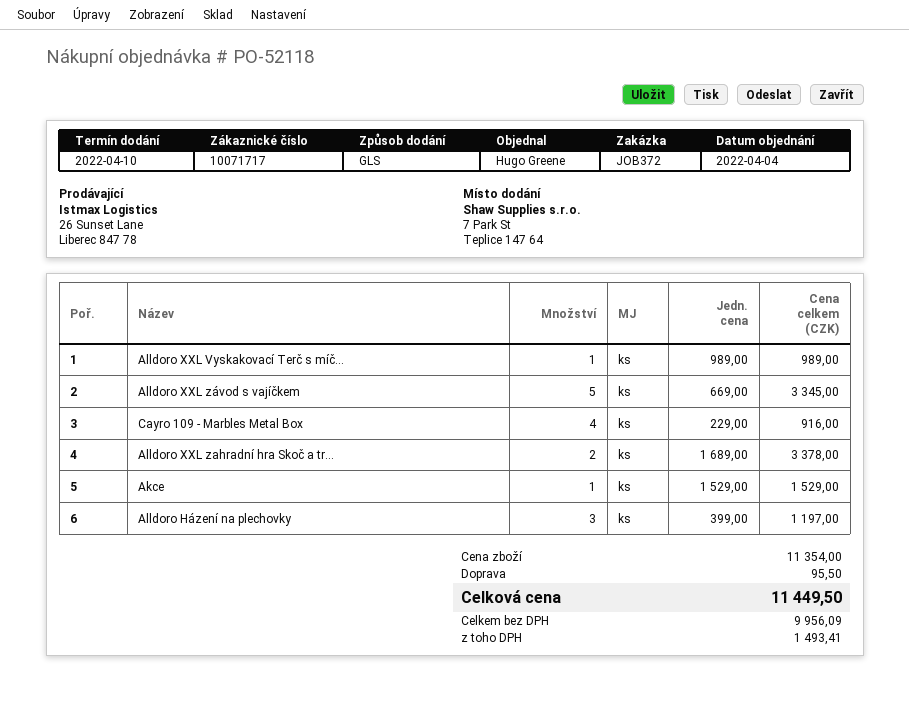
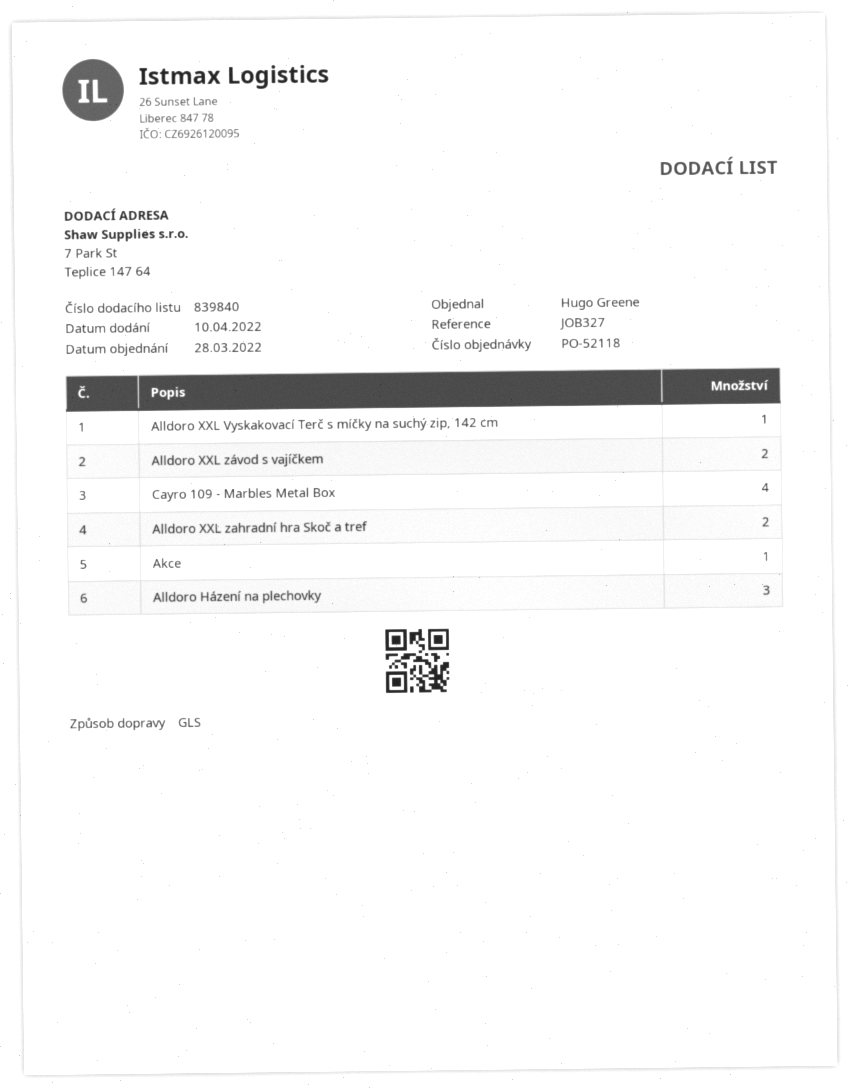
order date: 2022-04-04 -> 2022-03-28
reference: JOB372 -> JOB327
Alldoro XXL závod s vajíčkem: 5 -> 2

